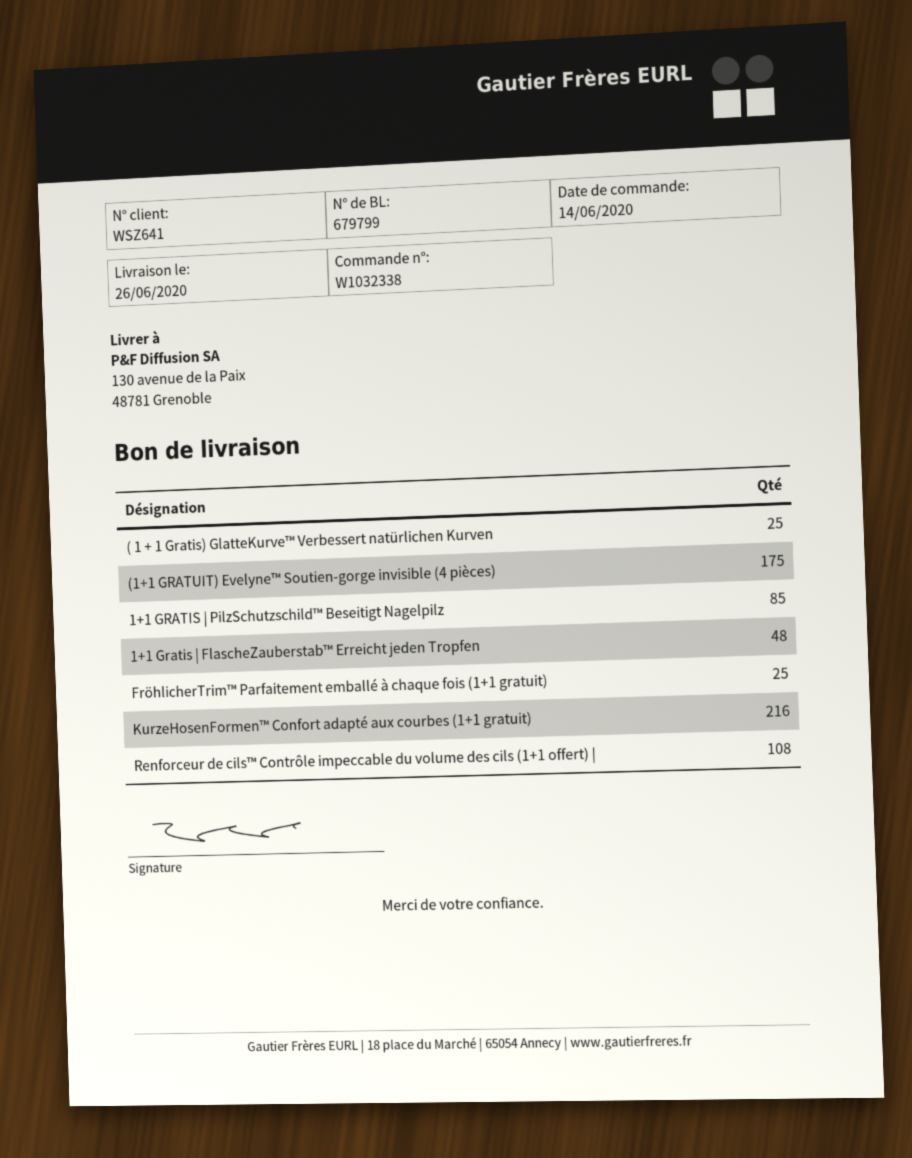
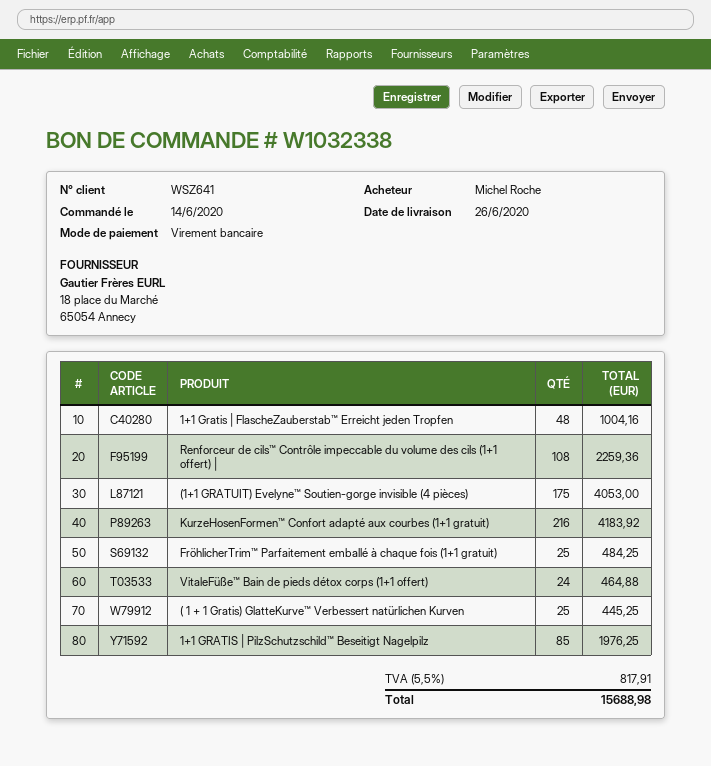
VitaleFüße™ Bain de pieds détox corps (1+1 offert): none -> 24

